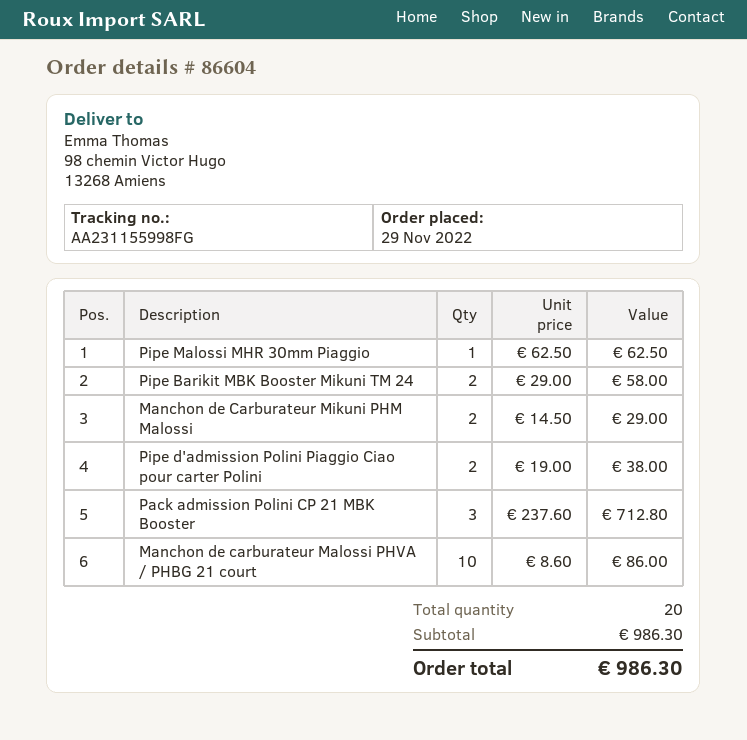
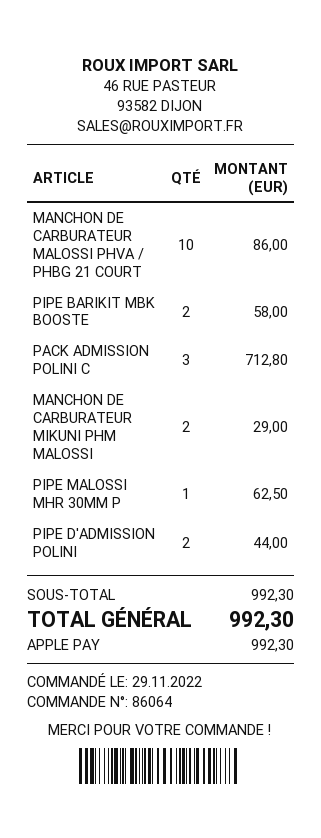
order number: 86604 -> 86064
Pipe d'admission Polini Piaggio Ciao pour carter Polini: 2 for 38.00 -> 2 for 44.00
subtotal: 986.30 -> 992.30
total: 986.30 -> 992.30

